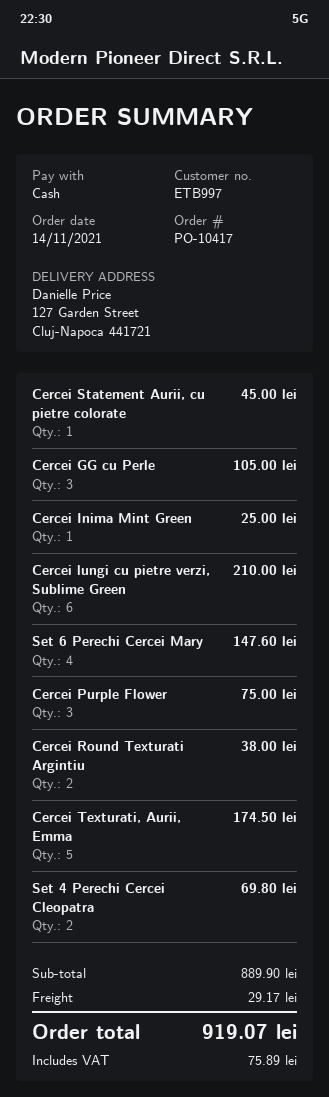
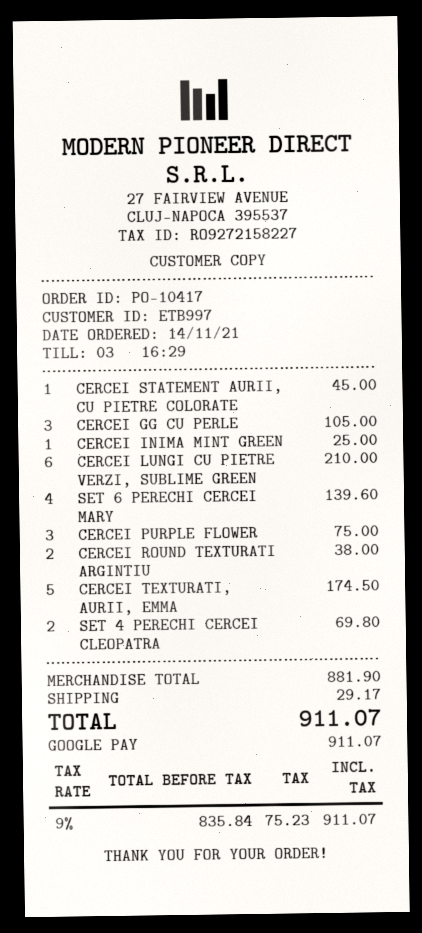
payment method: cash -> Google Pay
Set 6 Perechi Cercei Mary: 4 for 147.60 -> 4 for 139.60
subtotal: 889.90 -> 881.90
tax: 75.89 -> 75.23
total: 919.07 -> 911.07

